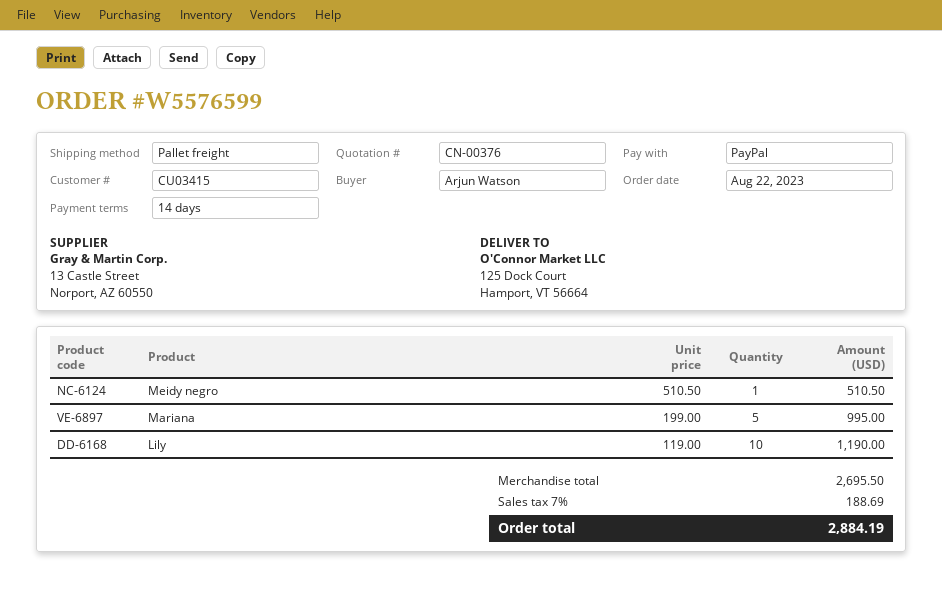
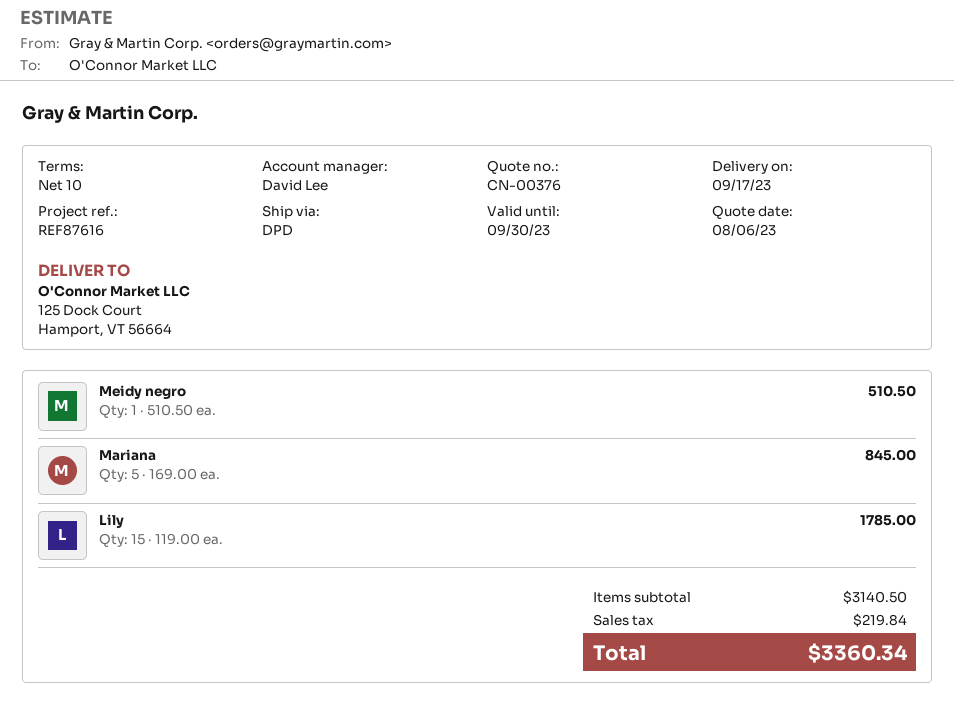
payment terms: 14 days -> 10 days
shipping method: pallet freight -> DPD
Mariana: 5 x 199.00 = 995.00 -> 5 x 169.00 = 845.00
Lily: 10 x 119.00 = 1190.00 -> 15 x 119.00 = 1785.00
subtotal: 2695.50 -> 3140.50
tax: 188.69 -> 219.84
total: 2884.19 -> 3360.34

